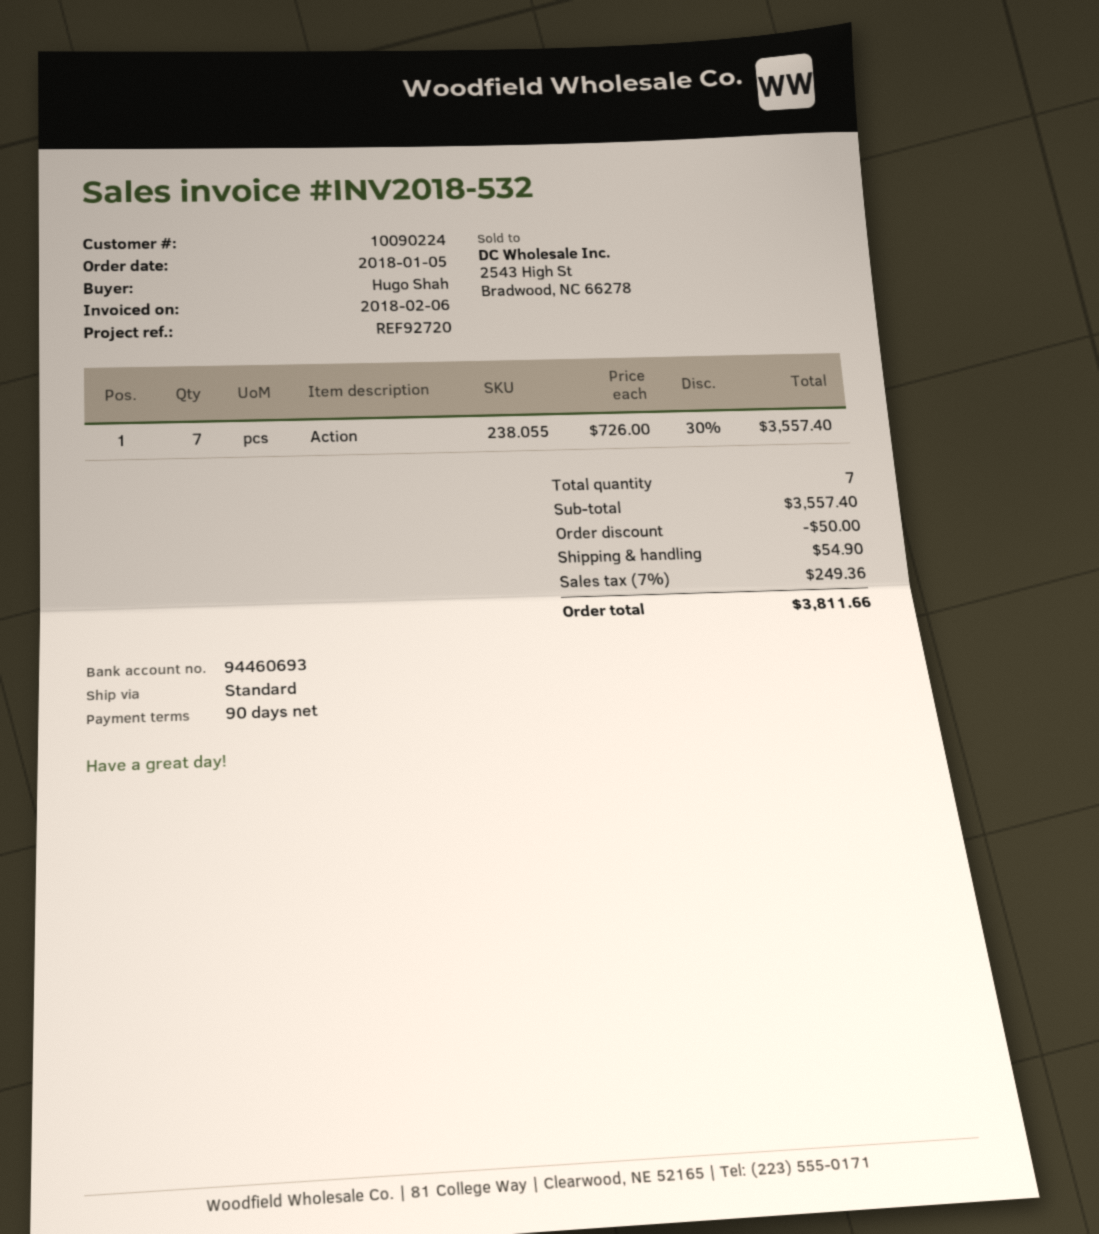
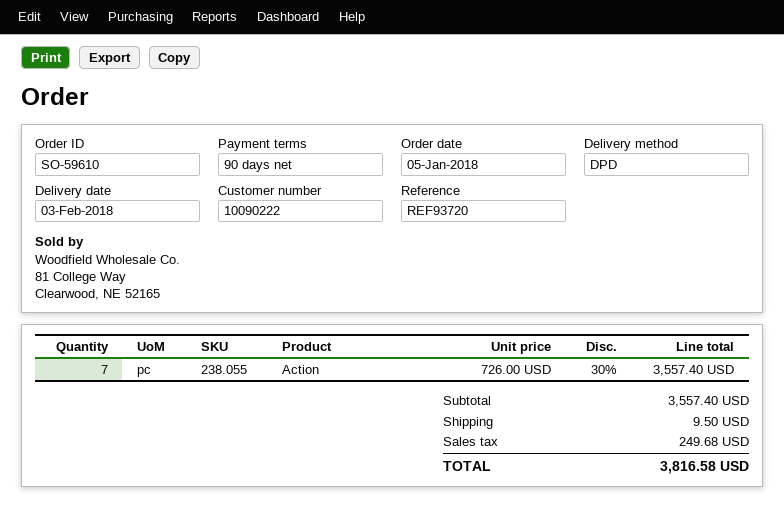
customer number: 10090224 -> 10090222
reference: REF92720 -> REF93720
shipping method: standard -> DPD
discount: 50.00 -> none
shipping: 54.90 -> 9.50
tax: 249.36 -> 249.68
total: 3811.66 -> 3816.58

